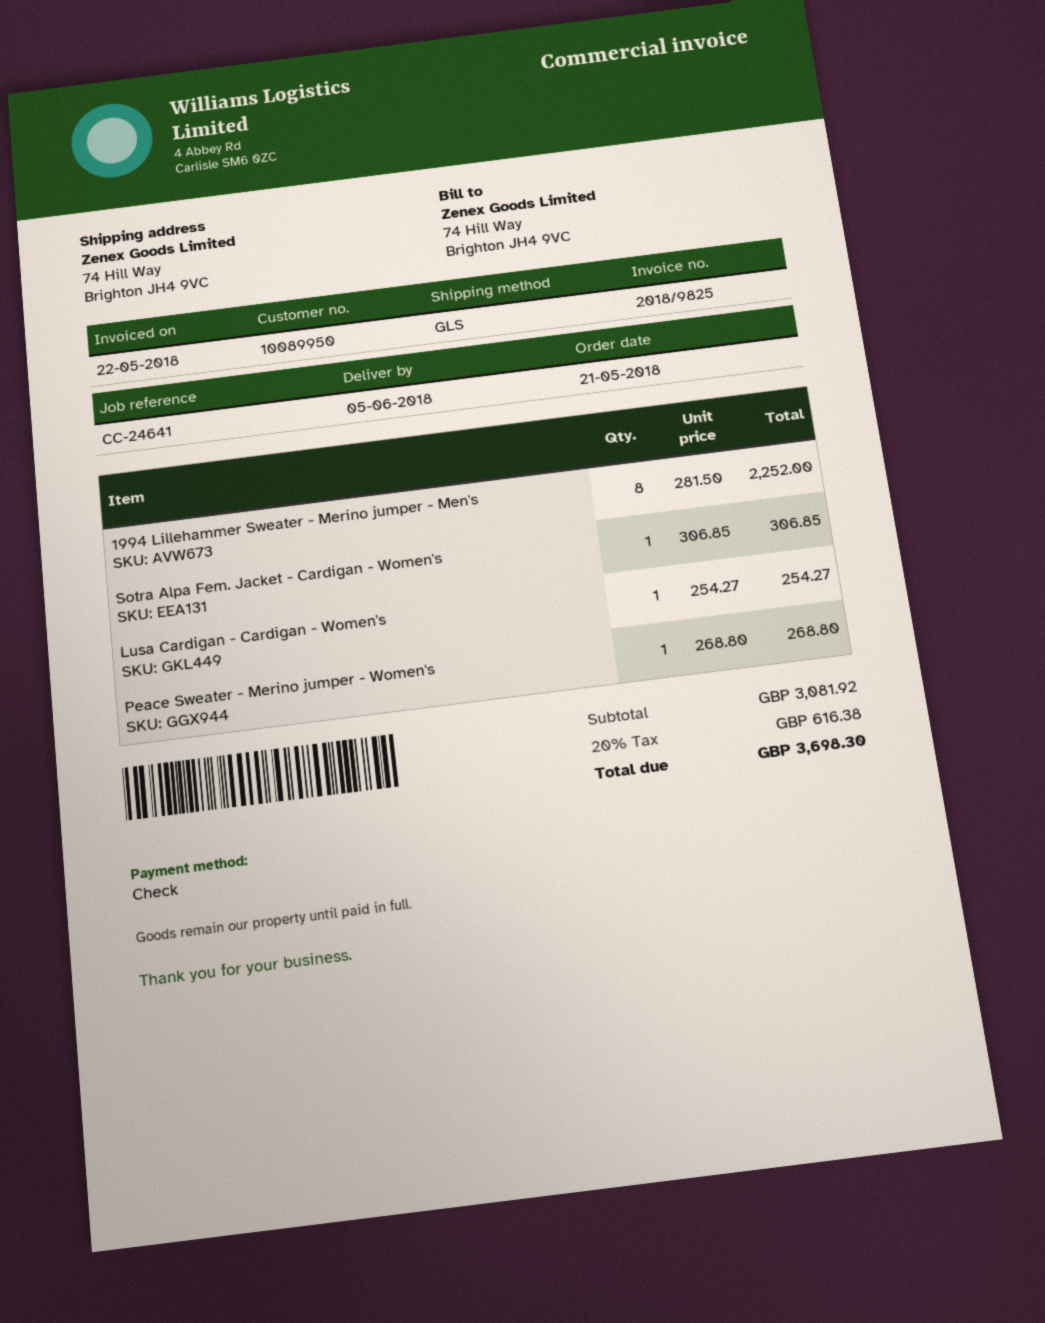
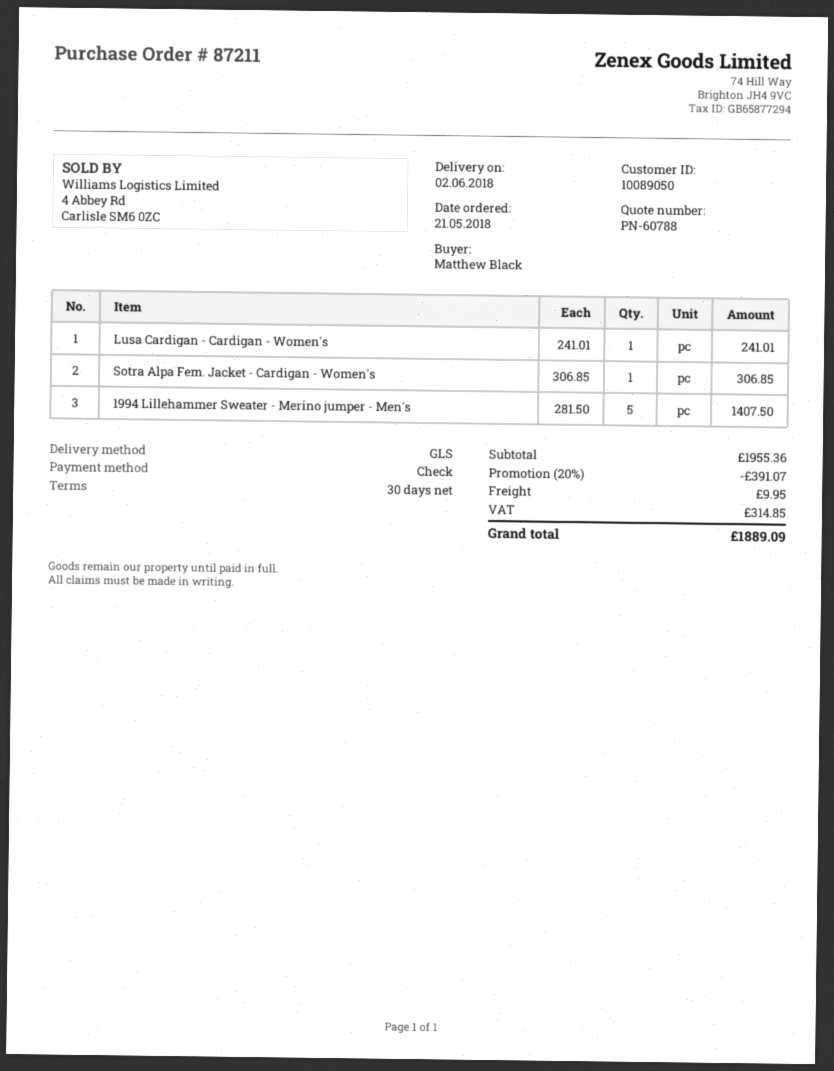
delivery date: 2018-06-05 -> 2018-06-02
customer number: 10089950 -> 10089050
1994 Lillehammer Sweater - Merino jumper - Men's: 8 x 281.50 = 2252.00 -> 5 x 281.50 = 1407.50
Lusa Cardigan - Cardigan - Women's: 1 x 254.27 = 254.27 -> 1 x 241.01 = 241.01
Peace Sweater - Merino jumper - Women's: 1 x 268.80 = 268.80 -> none
subtotal: 3081.92 -> 1955.36
discount: none -> 20% = 391.07
shipping: none -> 9.95
tax: 616.38 -> 314.85
total: 3698.30 -> 1889.09

